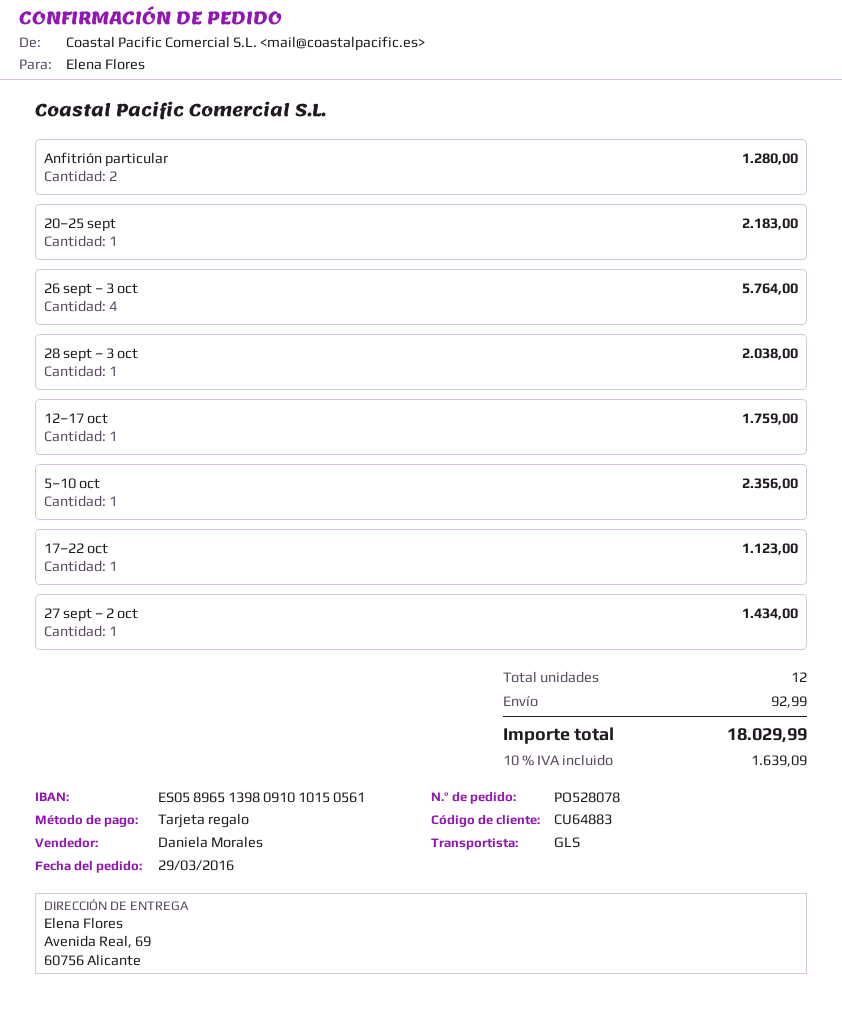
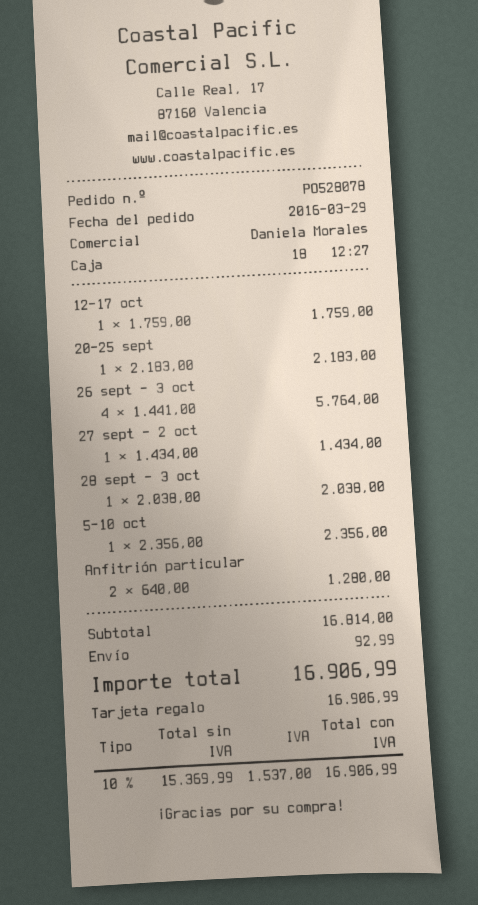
17–22 oct: 1 for 1123.00 -> none
tax: 10% = 1639.09 -> 10% = 1537.00
total: 18029.99 -> 16906.99

